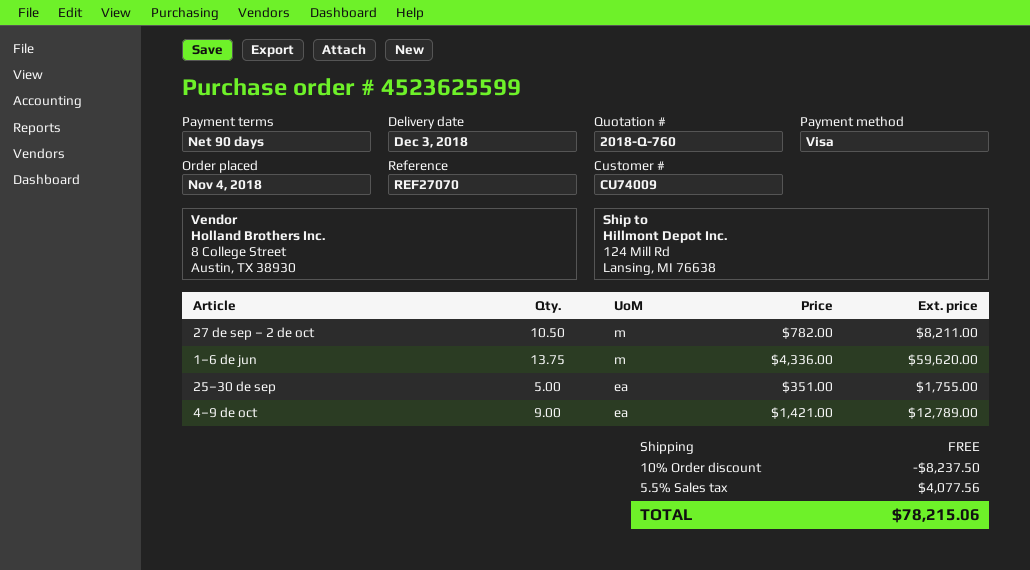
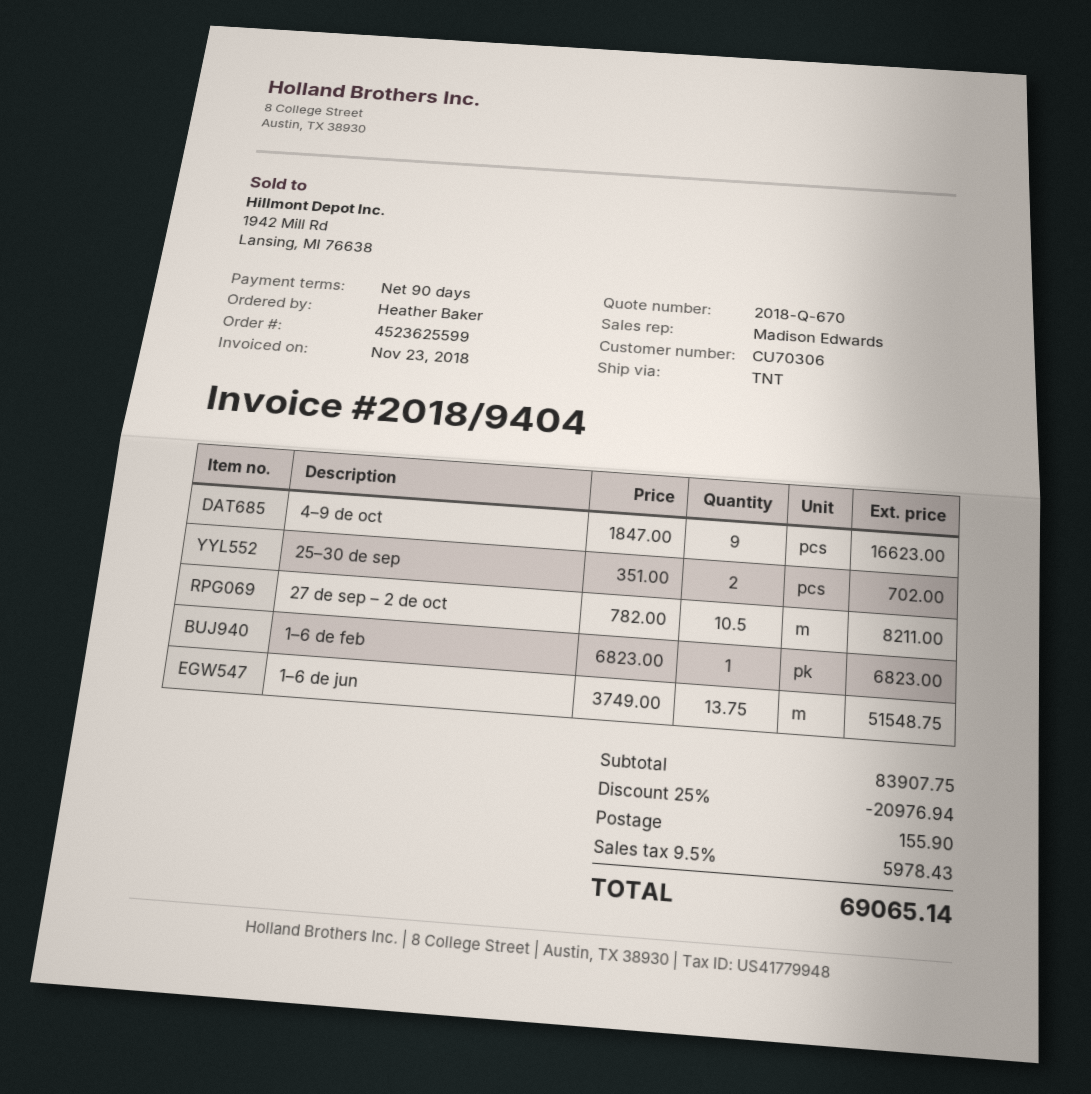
quote number: 2018-Q-760 -> 2018-Q-670
customer number: CU74009 -> CU70306
1–6 de jun: 13.75 x 4336.00 = 59620.00 -> 13.75 x 3749.00 = 51548.75
25–30 de sep: 5 x 351.00 = 1755.00 -> 2 x 351.00 = 702.00
4–9 de oct: 9 x 1421.00 = 12789.00 -> 9 x 1847.00 = 16623.00
1–6 de feb: none -> 1 x 6823.00 = 6823.00
discount: 10% = 8237.50 -> 25% = 20976.94
shipping: 0.00 -> 155.90
tax: 5.5% = 4077.56 -> 9.5% = 5978.43
total: 78215.06 -> 69065.14

